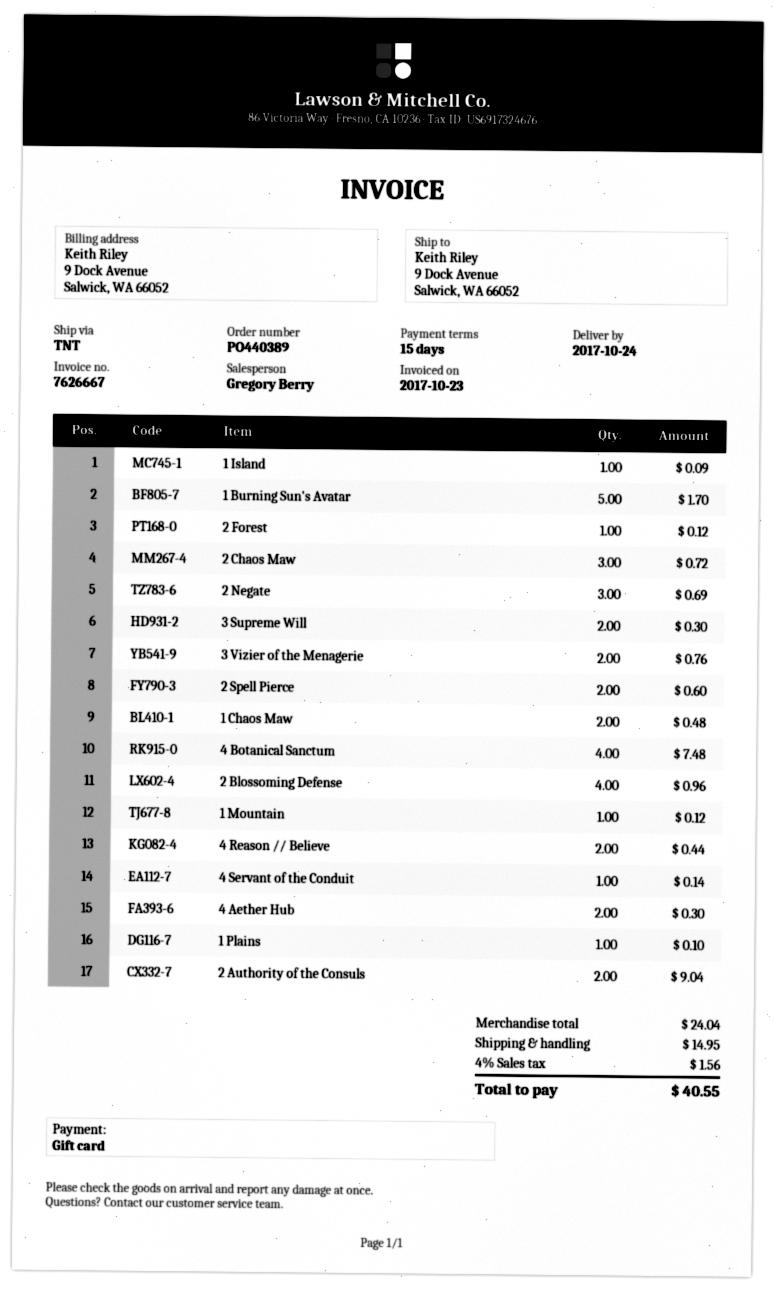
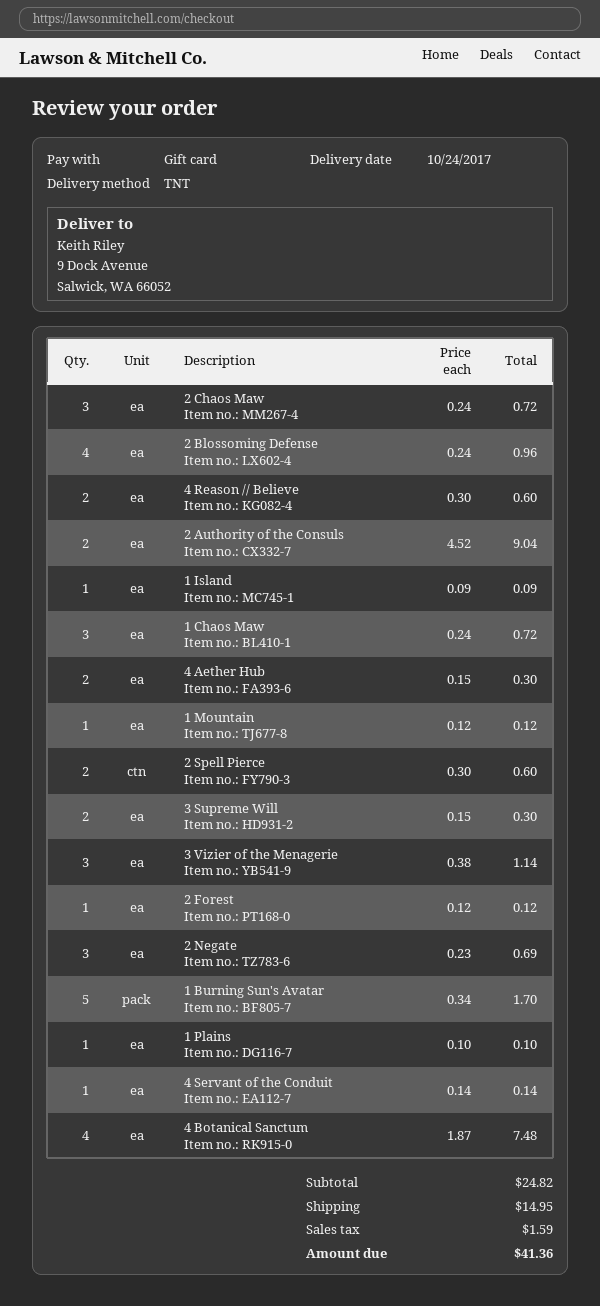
3 Vizier of the Menagerie: 2 for 0.76 -> 3 for 1.14
1 Chaos Maw: 2 for 0.48 -> 3 for 0.72
4 Reason // Believe: 2 for 0.44 -> 2 for 0.60
subtotal: 24.04 -> 24.82
tax: 1.56 -> 1.59
total: 40.55 -> 41.36

